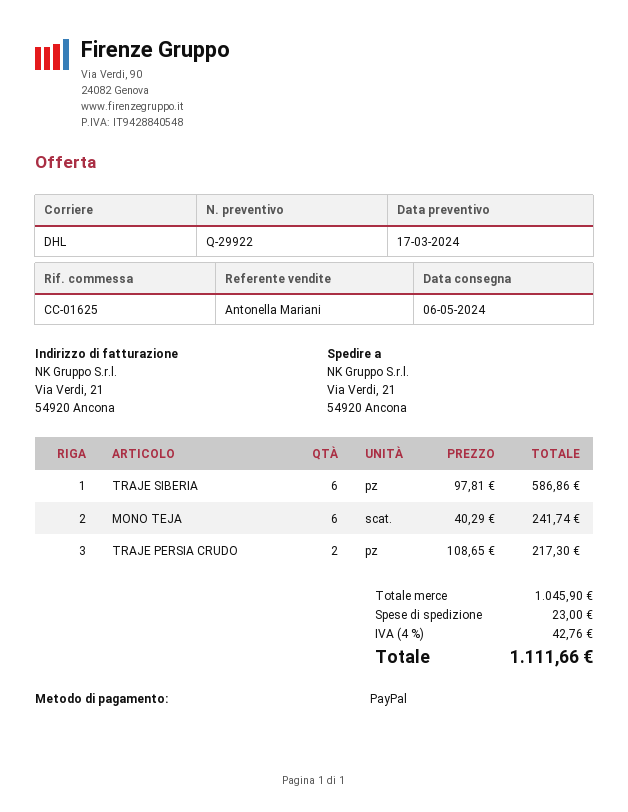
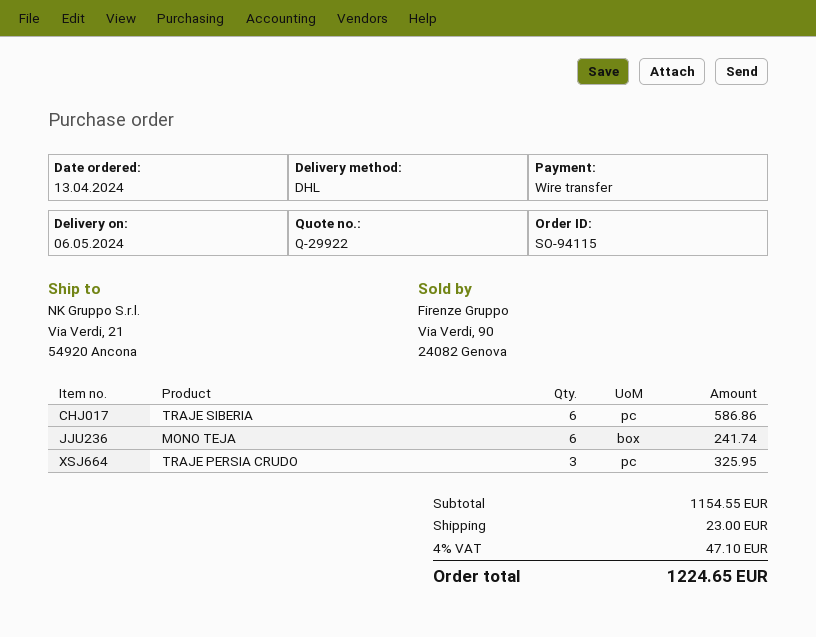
payment method: PayPal -> bank transfer
TRAJE PERSIA CRUDO: 2 for 217.30 -> 3 for 325.95
subtotal: 1045.90 -> 1154.55
tax: 4% = 42.76 -> 4% = 47.10
total: 1111.66 -> 1224.65

